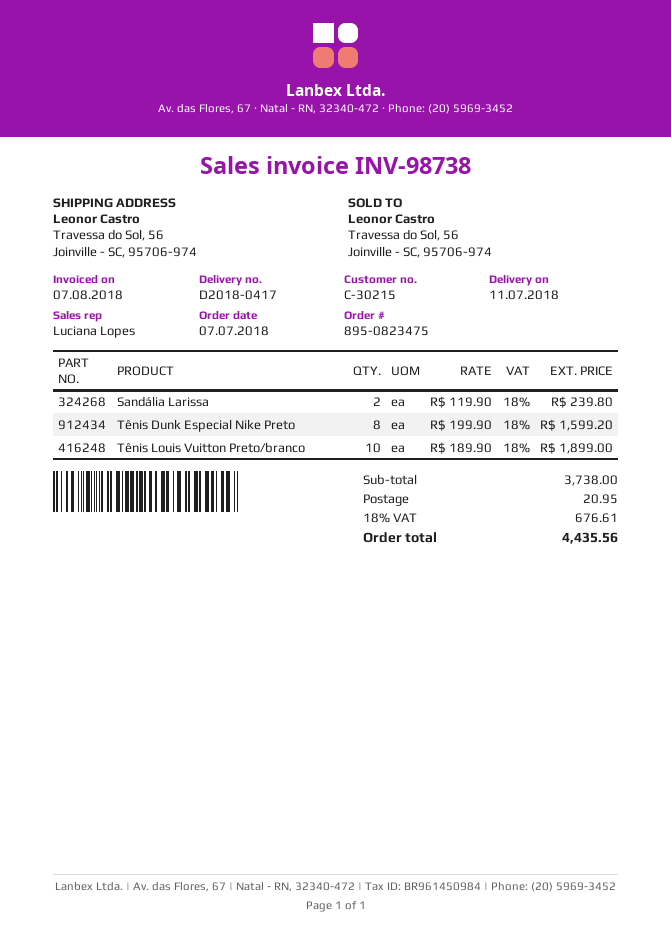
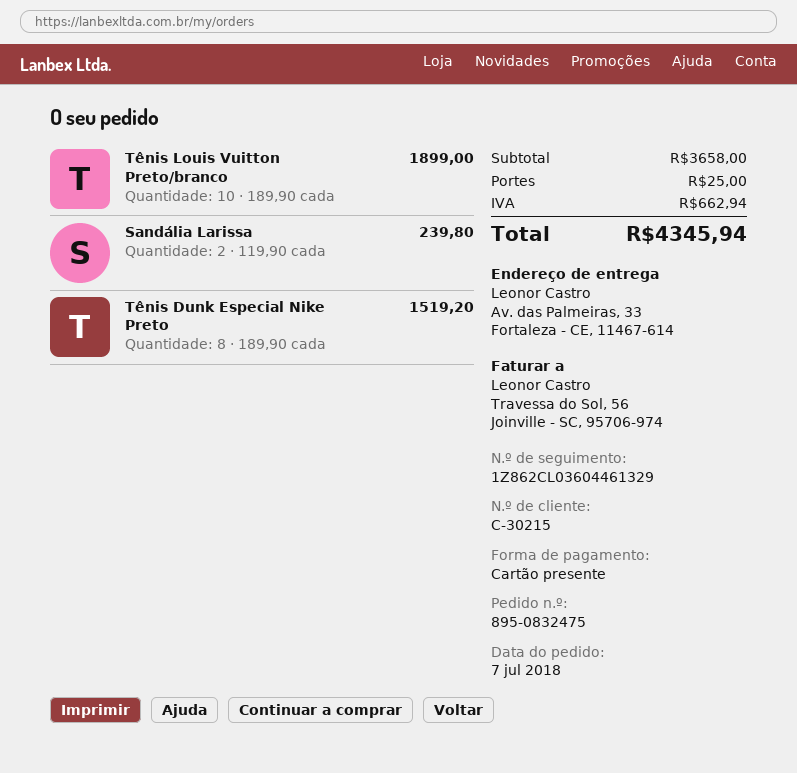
order number: 895-0823475 -> 895-0832475
ship to: Travessa do Sol, 56, Joinville - SC, 95706-974 -> Av. das Palmeiras, 33, Fortaleza - CE, 11467-614
Tênis Dunk Especial Nike Preto: 8 x 199.90 = 1599.20 -> 8 x 189.90 = 1519.20
subtotal: 3738.00 -> 3658.00
shipping: 20.95 -> 25.00
tax: 676.61 -> 662.94
total: 4435.56 -> 4345.94

